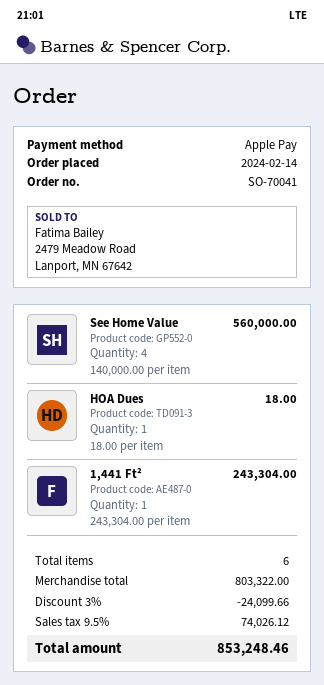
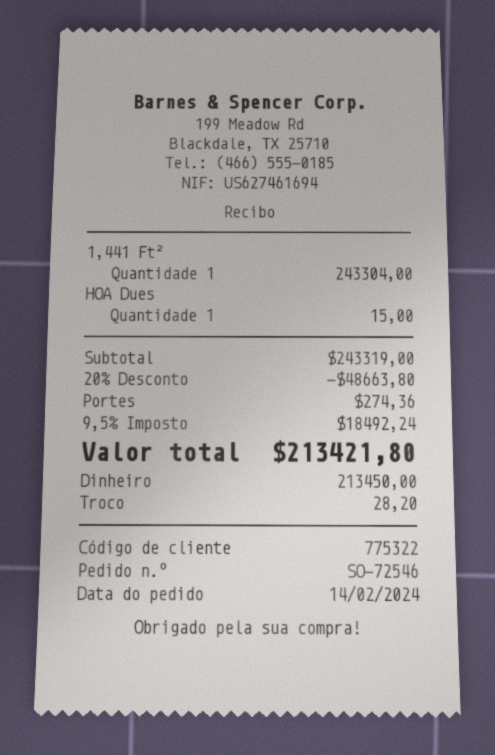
order number: SO-70041 -> SO-72546
payment method: Apple Pay -> cash
See Home Value: 4 for 560000.00 -> none
HOA Dues: 1 for 18.00 -> 1 for 15.00
subtotal: 803322.00 -> 243319.00
discount: 3% = 24099.66 -> 20% = 48663.80
shipping: none -> 274.36
tax: 9.5% = 74026.12 -> 9.5% = 18492.24
total: 853248.46 -> 213421.80

